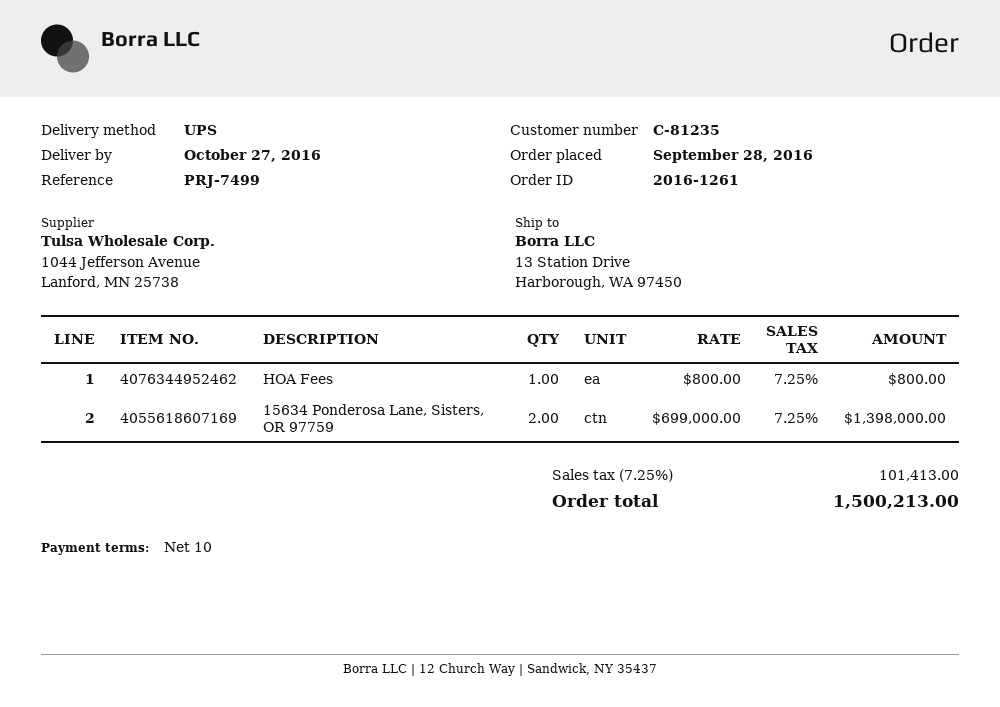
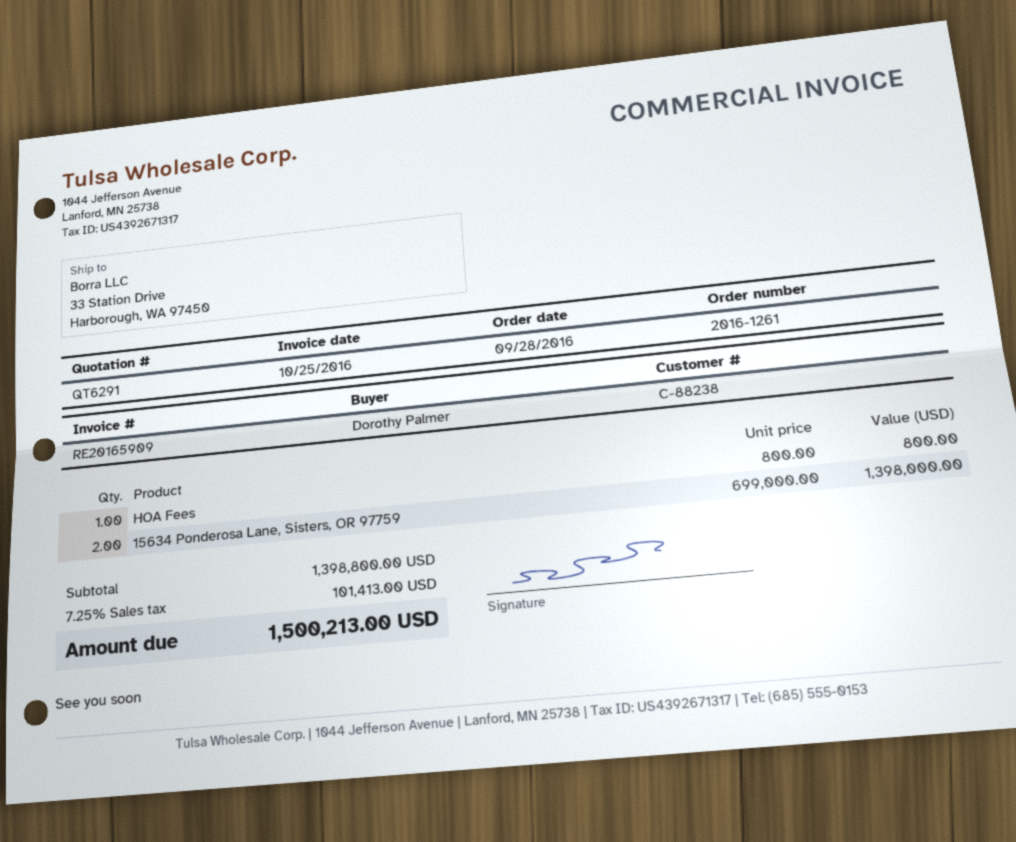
customer number: C-81235 -> C-88238
ship to: 13 Station Drive, Harborough, WA 97450 -> 33 Station Drive, Harborough, WA 97450

